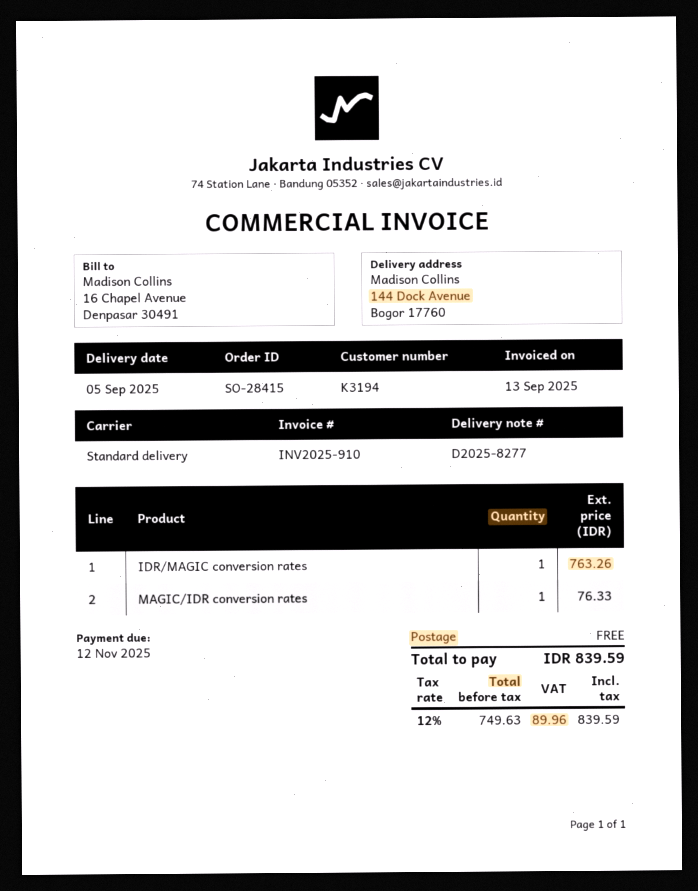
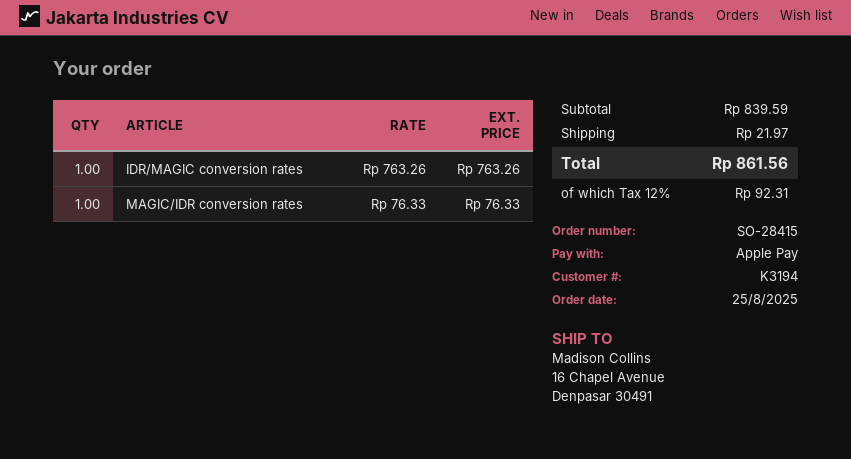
ship to: 144 Dock Avenue, Bogor 17760 -> 16 Chapel Avenue, Denpasar 30491
shipping: 0.00 -> 21.97
tax: 12% = 89.96 -> 12% = 92.31
total: 839.59 -> 861.56

